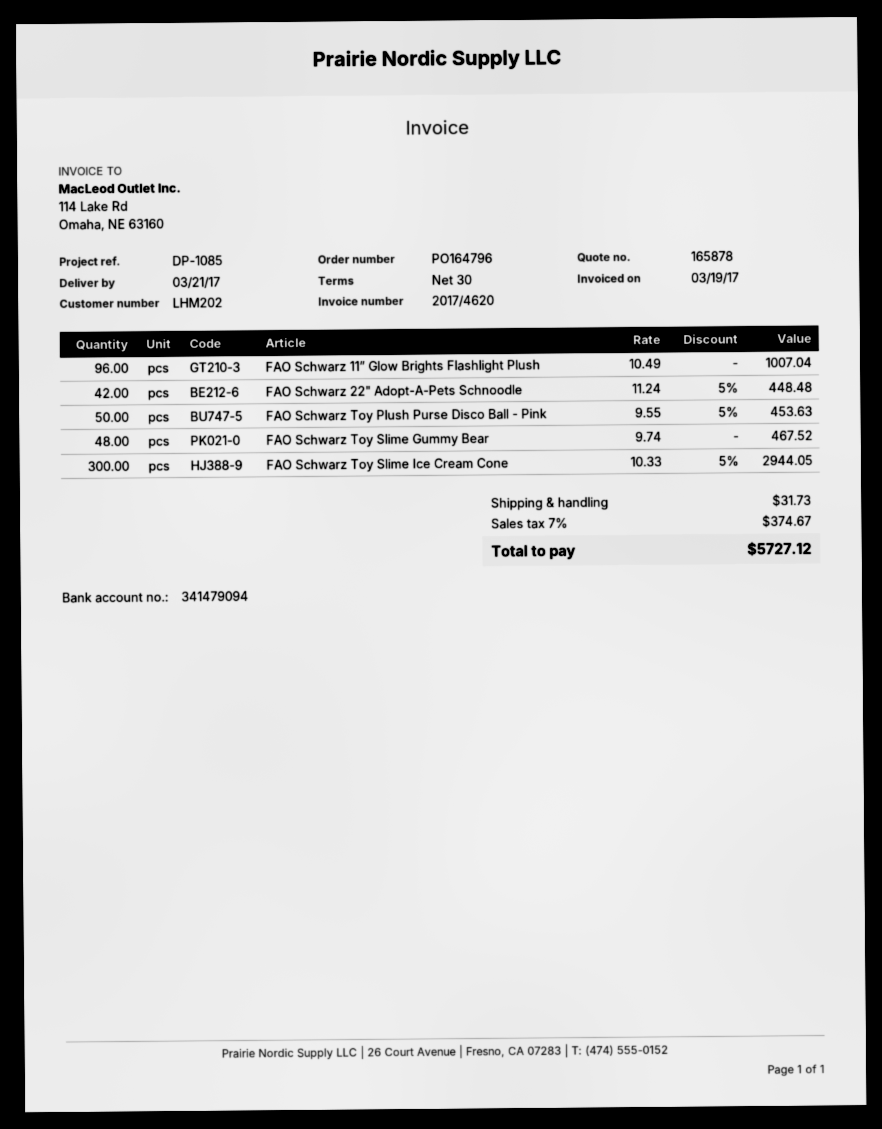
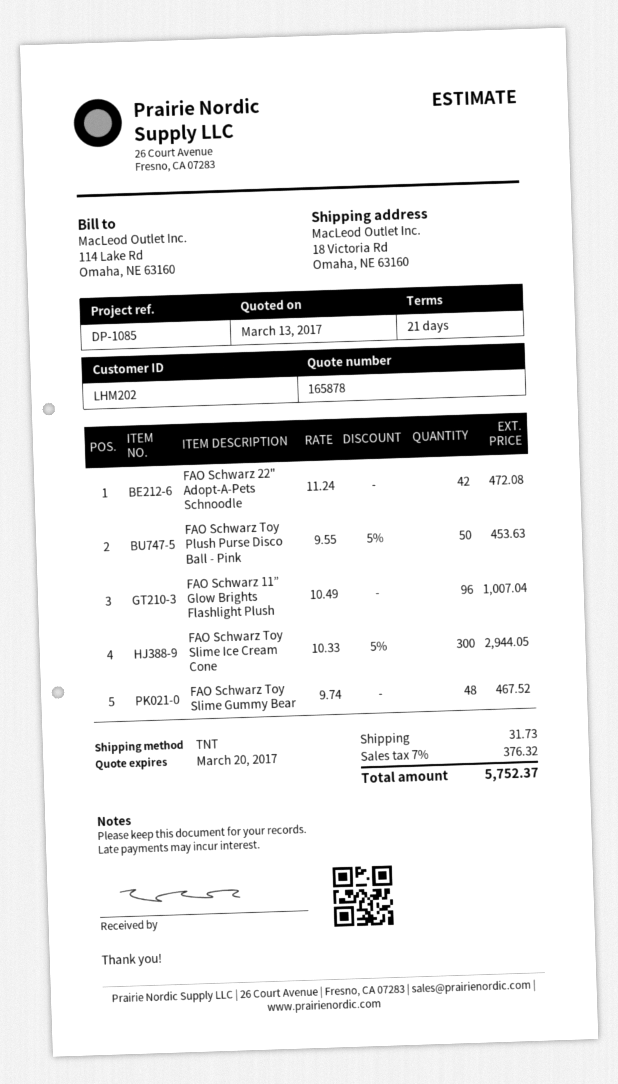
payment terms: 30 days -> 21 days
FAO Schwarz 22" Adopt-A-Pets Schnoodle: 42 x 11.24 - 5% = 448.48 -> 42 x 11.24 = 472.08
tax: 7% = 374.67 -> 7% = 376.32
total: 5727.12 -> 5752.37

